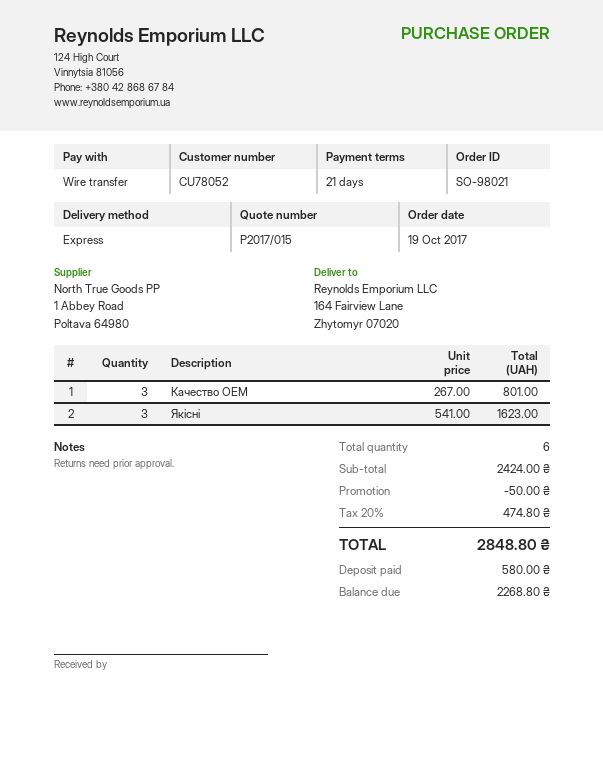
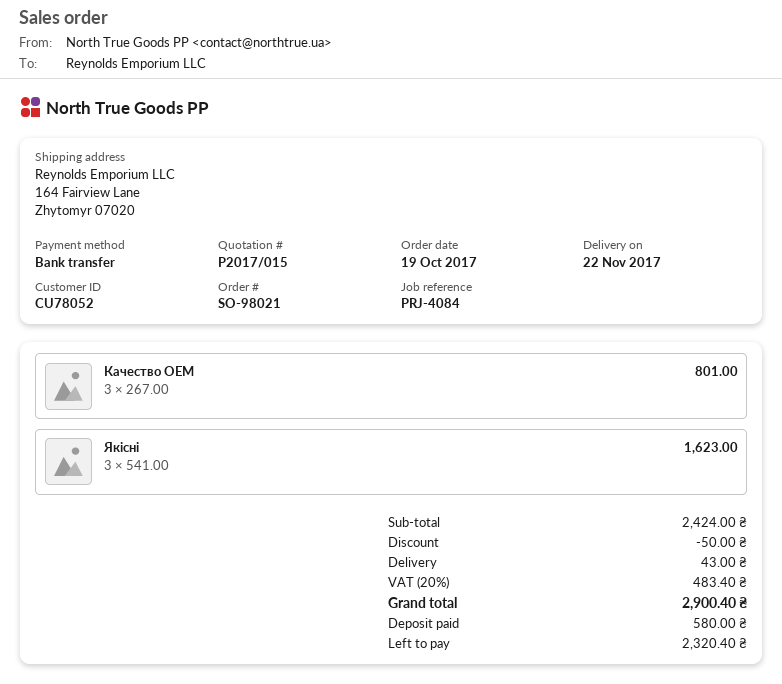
shipping: none -> 43.00
tax: 20% = 474.80 -> 20% = 483.40
total: 2848.80 -> 2900.40
balance: 2268.80 -> 2320.40

